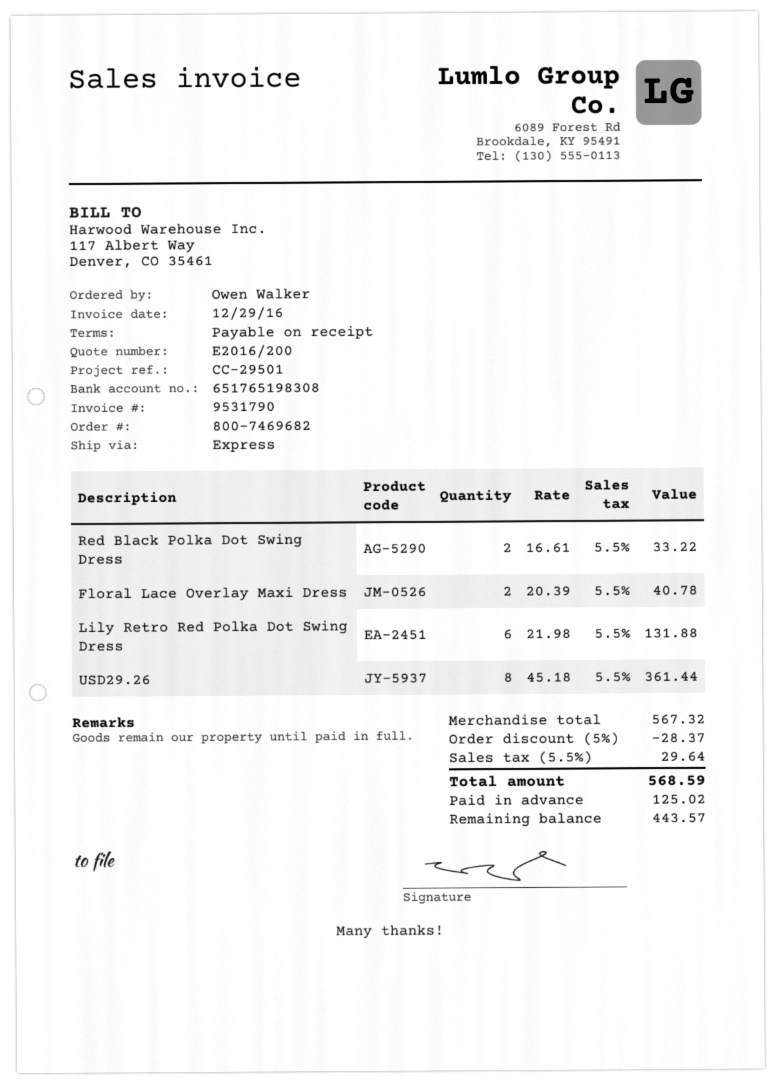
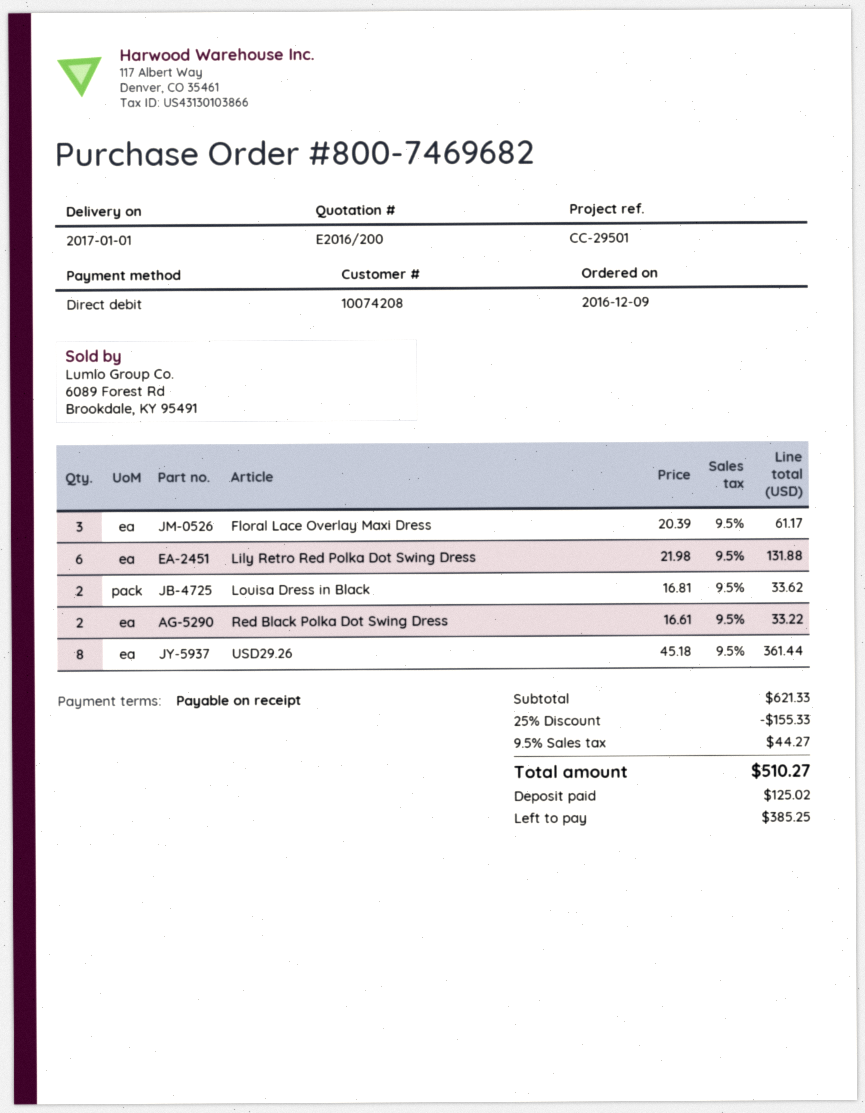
Floral Lace Overlay Maxi Dress: 2 x 20.39 = 40.78 -> 3 x 20.39 = 61.17
Louisa Dress in Black: none -> 2 x 16.81 = 33.62
subtotal: 567.32 -> 621.33
discount: 5% = 28.37 -> 25% = 155.33
tax: 5.5% = 29.64 -> 9.5% = 44.27
total: 568.59 -> 510.27
balance: 443.57 -> 385.25

